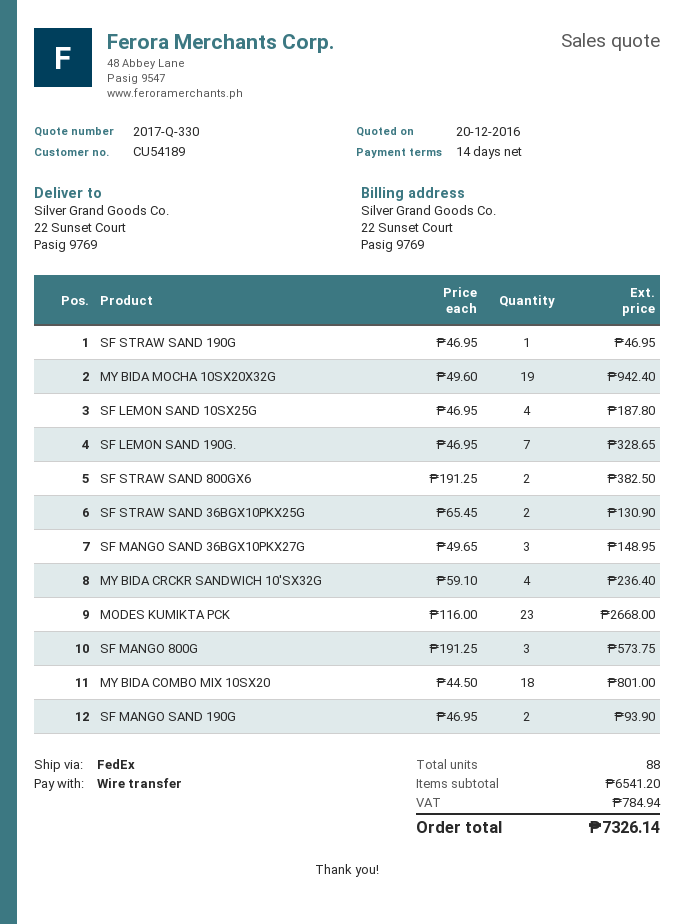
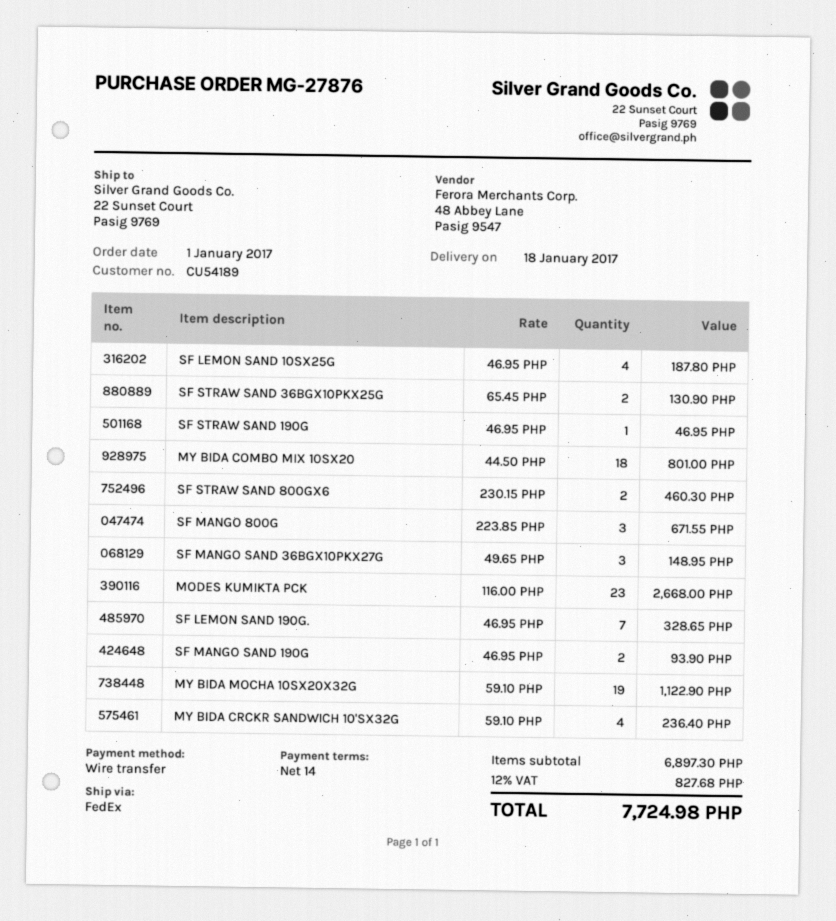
MY BIDA MOCHA 10SX20X32G: 19 x 49.60 = 942.40 -> 19 x 59.10 = 1122.90
SF STRAW SAND 800GX6: 2 x 191.25 = 382.50 -> 2 x 230.15 = 460.30
SF MANGO 800G: 3 x 191.25 = 573.75 -> 3 x 223.85 = 671.55
subtotal: 6541.20 -> 6897.30
tax: 784.94 -> 827.68
total: 7326.14 -> 7724.98

